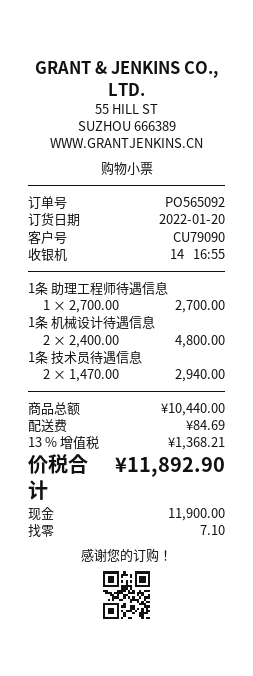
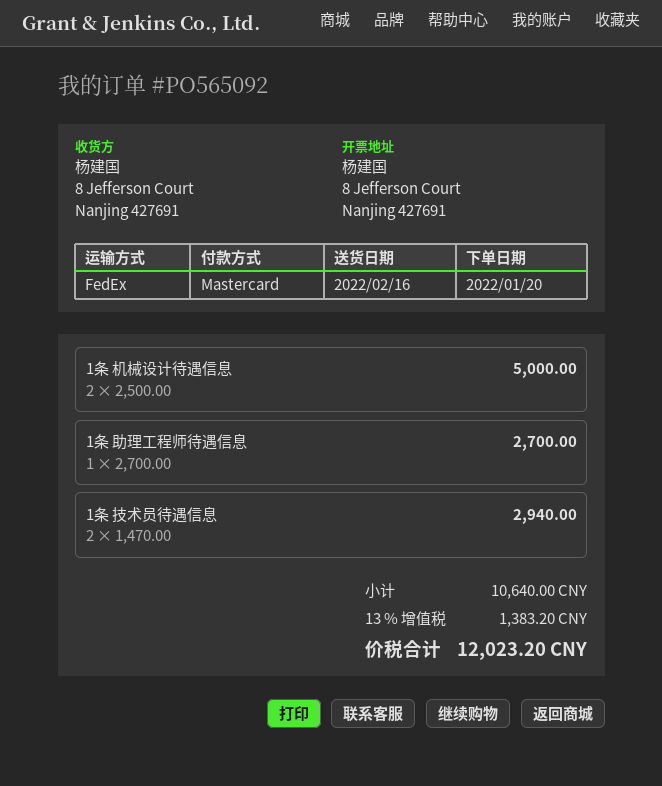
payment method: cash -> Mastercard
1条 机械设计待遇信息: 2 x 2400.00 = 4800.00 -> 2 x 2500.00 = 5000.00
subtotal: 10440.00 -> 10640.00
shipping: 84.69 -> none
tax: 13% = 1368.21 -> 13% = 1383.20
total: 11892.90 -> 12023.20

